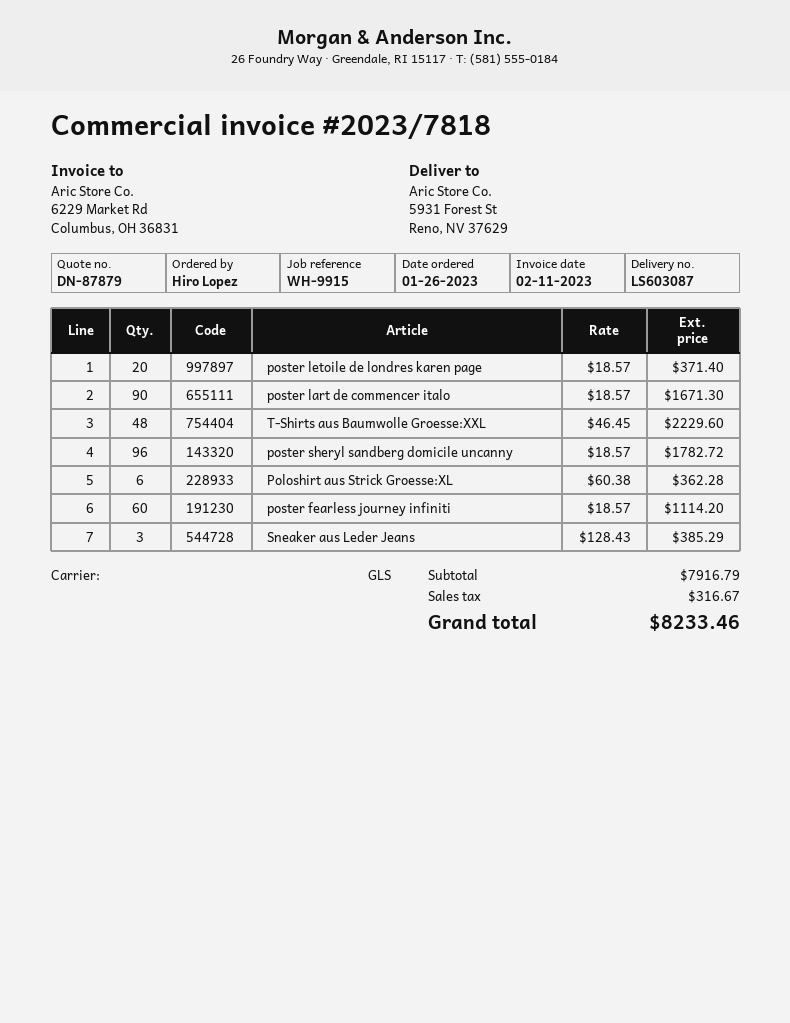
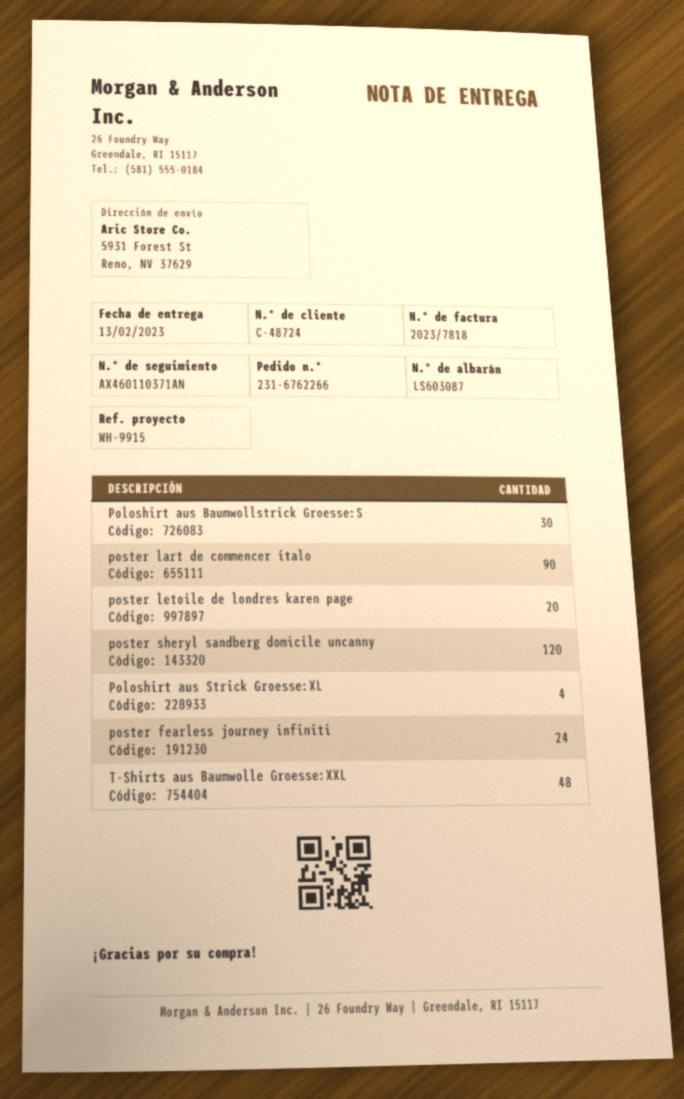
poster sheryl sandberg domicile uncanny: 96 -> 120
Poloshirt aus Strick Groesse:XL: 6 -> 4
poster fearless journey infiniti: 60 -> 24
Sneaker aus Leder Jeans: 3 -> none
Poloshirt aus Baumwollstrick Groesse:S: none -> 30

